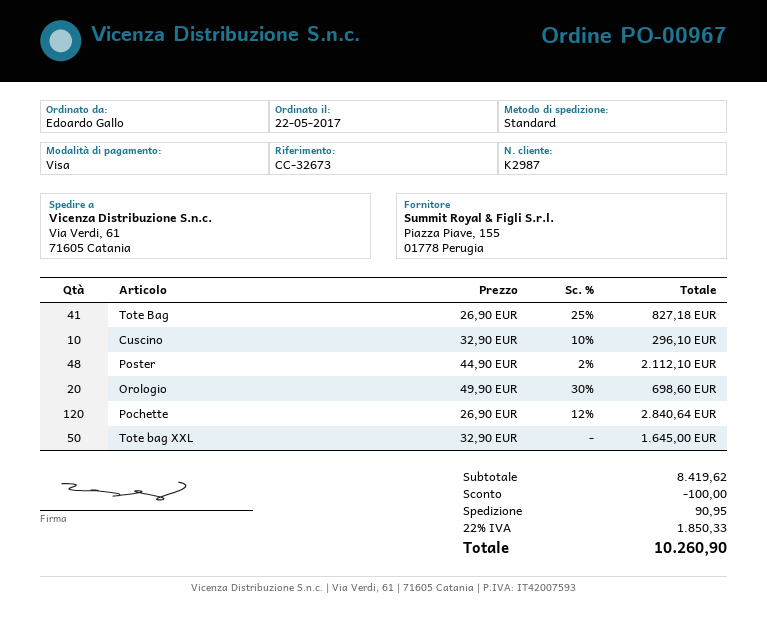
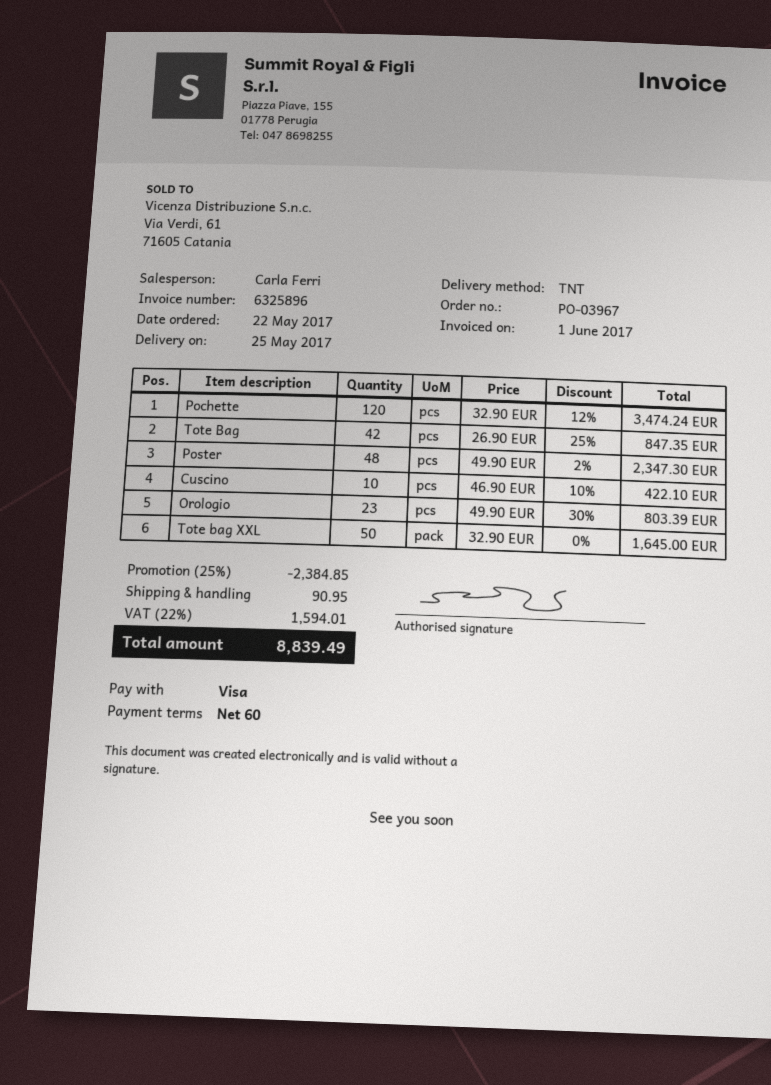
order number: PO-00967 -> PO-03967
shipping method: standard -> TNT
Tote Bag: 41 x 26.90 - 25% = 827.18 -> 42 x 26.90 - 25% = 847.35
Cuscino: 10 x 32.90 - 10% = 296.10 -> 10 x 46.90 - 10% = 422.10
Poster: 48 x 44.90 - 2% = 2112.10 -> 48 x 49.90 - 2% = 2347.30
Orologio: 20 x 49.90 - 30% = 698.60 -> 23 x 49.90 - 30% = 803.39
Pochette: 120 x 26.90 - 12% = 2840.64 -> 120 x 32.90 - 12% = 3474.24
discount: 100.00 -> 2384.85
tax: 22% = 1850.33 -> 22% = 1594.01
total: 10260.90 -> 8839.49

